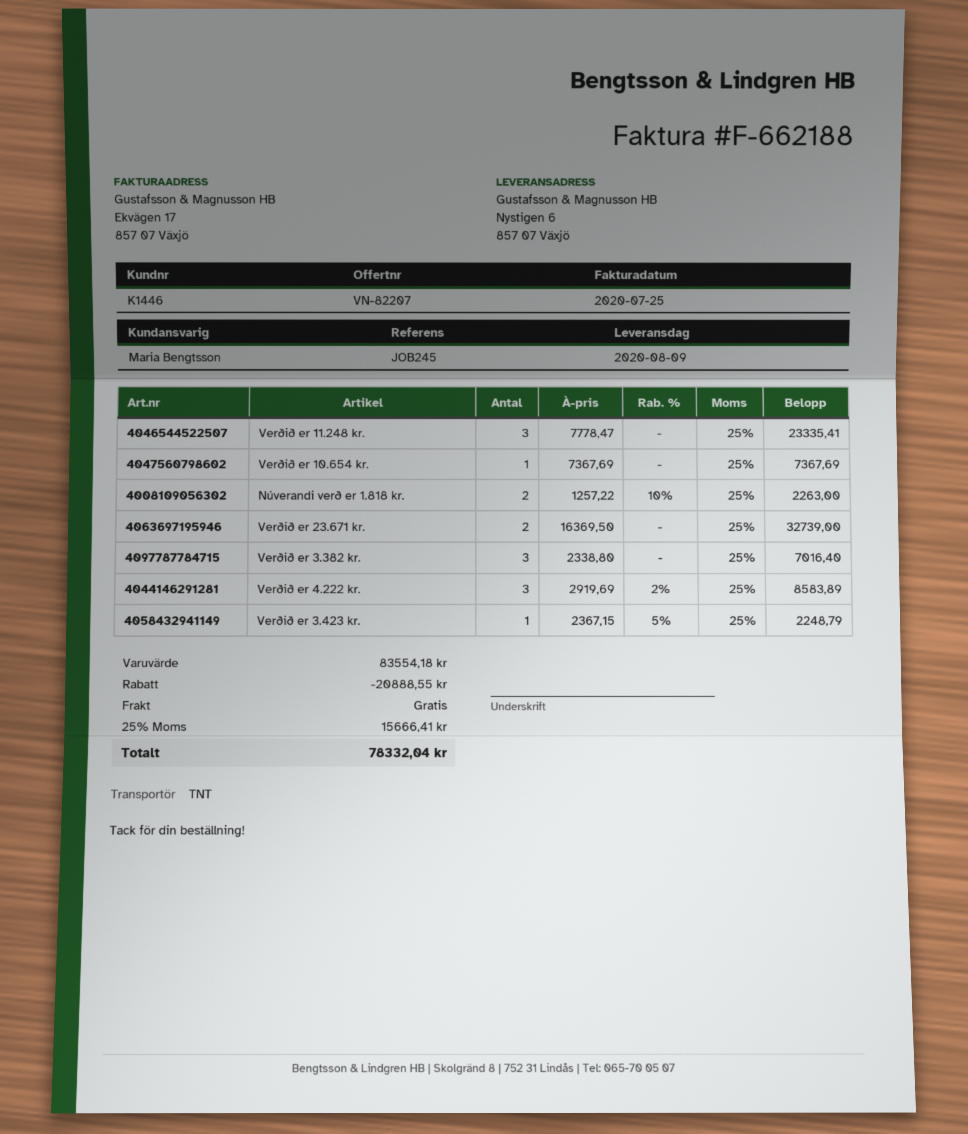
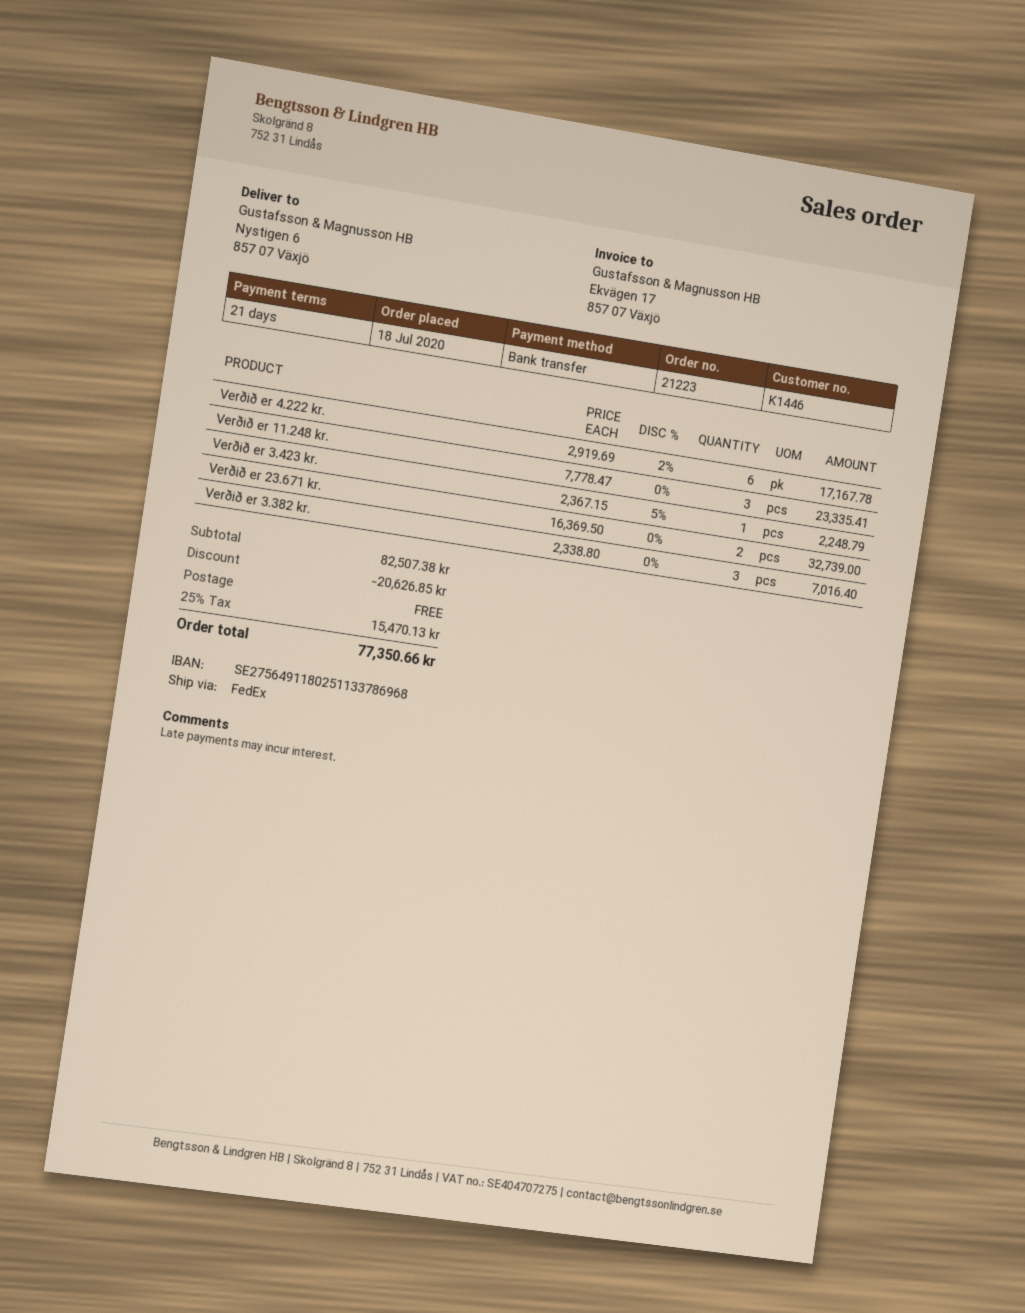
shipping method: TNT -> FedEx
Verðið er 10.654 kr.: 1 x 7367.69 = 7367.69 -> none
Núverandi verð er 1.818 kr.: 2 x 1257.22 - 10% = 2263.00 -> none
Verðið er 4.222 kr.: 3 x 2919.69 - 2% = 8583.89 -> 6 x 2919.69 - 2% = 17167.78
subtotal: 83554.18 -> 82507.38
discount: 20888.55 -> 20626.85
tax: 25% = 15666.41 -> 25% = 15470.13
total: 78332.04 -> 77350.66

